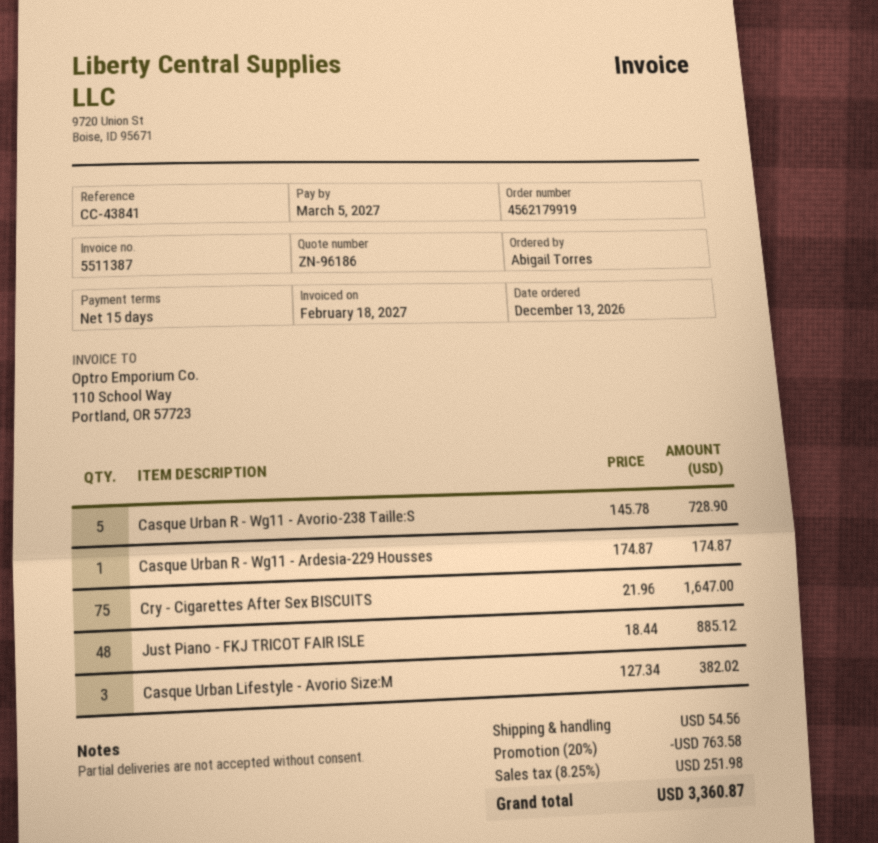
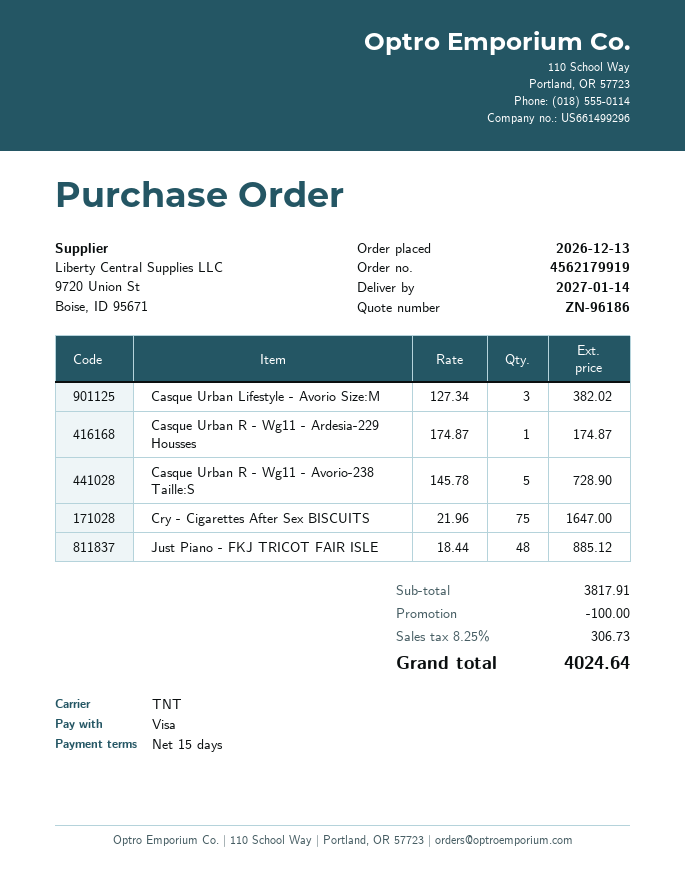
discount: 763.58 -> 100.00
shipping: 54.56 -> none
tax: 8.25% = 251.98 -> 8.25% = 306.73
total: 3360.87 -> 4024.64

